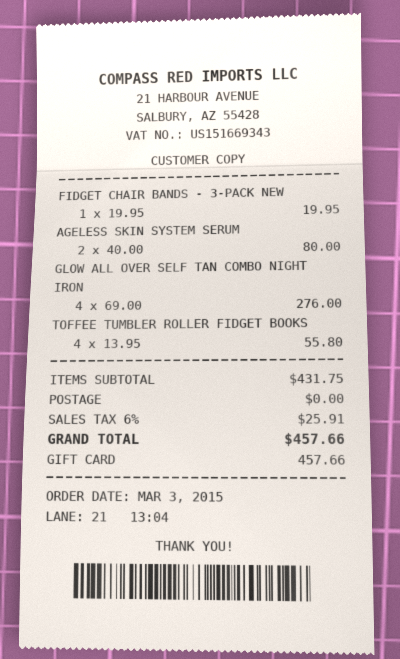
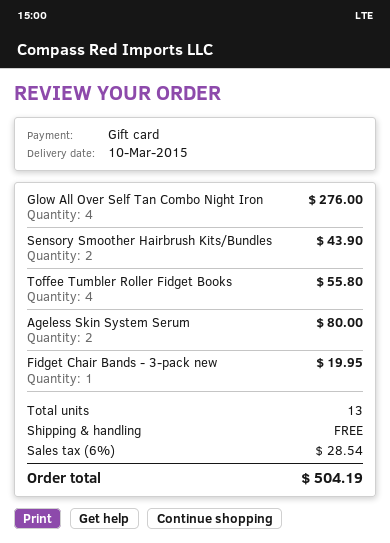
Sensory Smoother Hairbrush Kits/Bundles: none -> 2 for 43.90
tax: 6% = 25.91 -> 6% = 28.54
total: 457.66 -> 504.19

